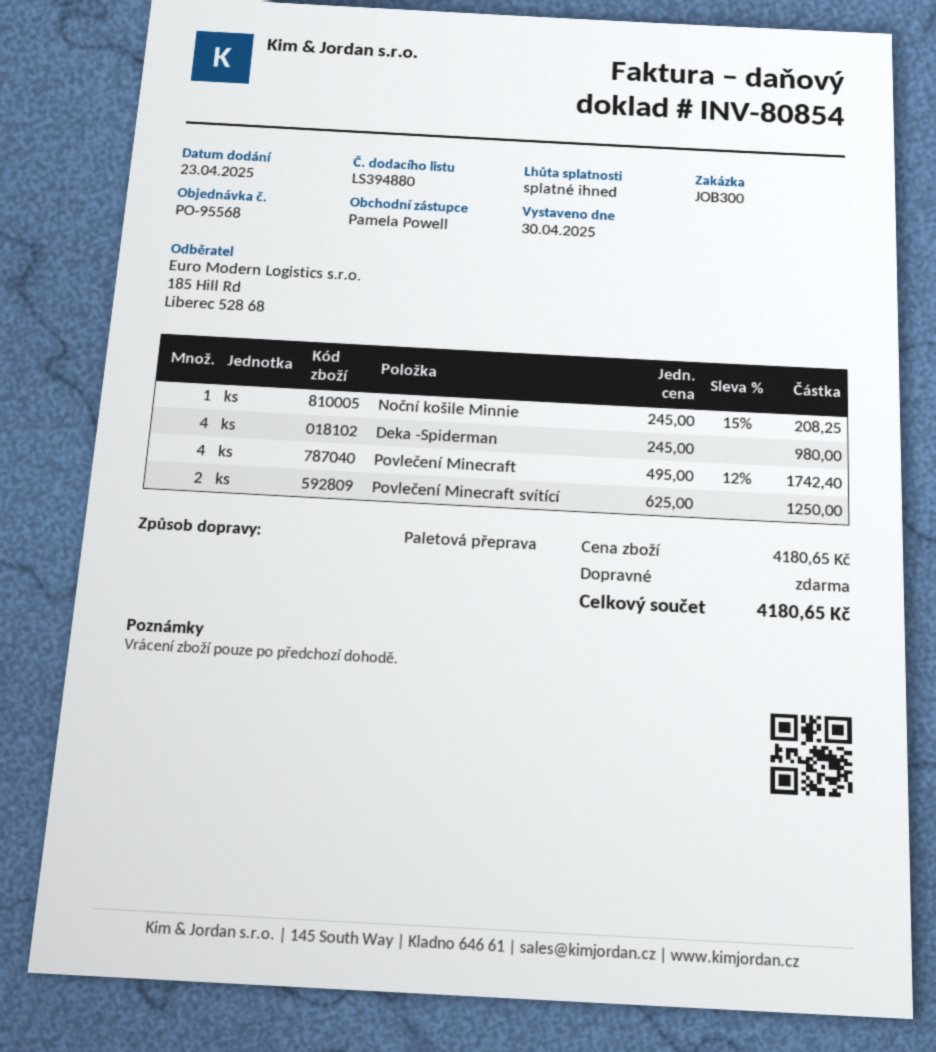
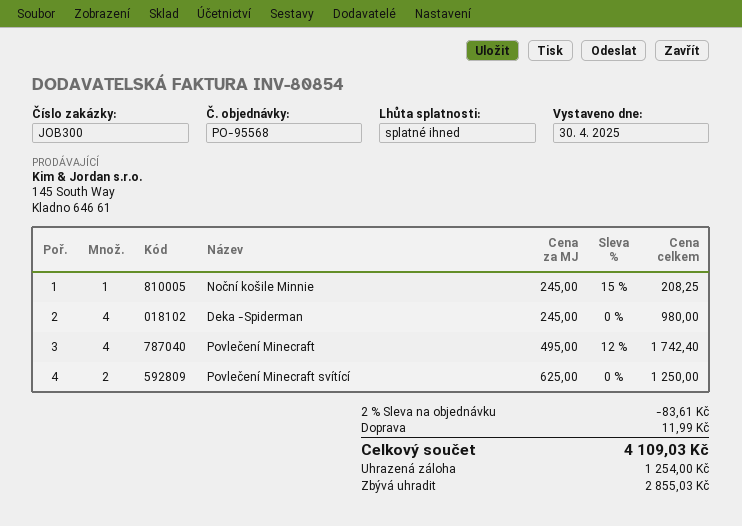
discount: none -> 2% = 83.61
shipping: 0.00 -> 11.99
total: 4180.65 -> 4109.03

